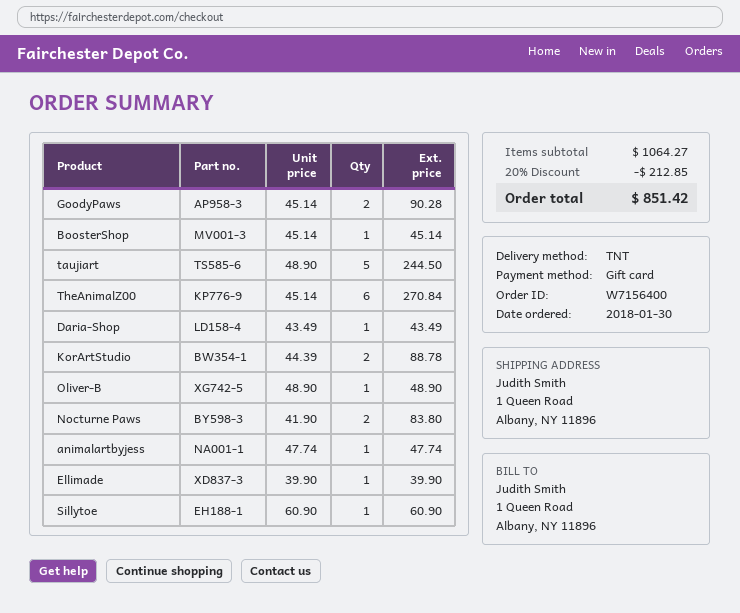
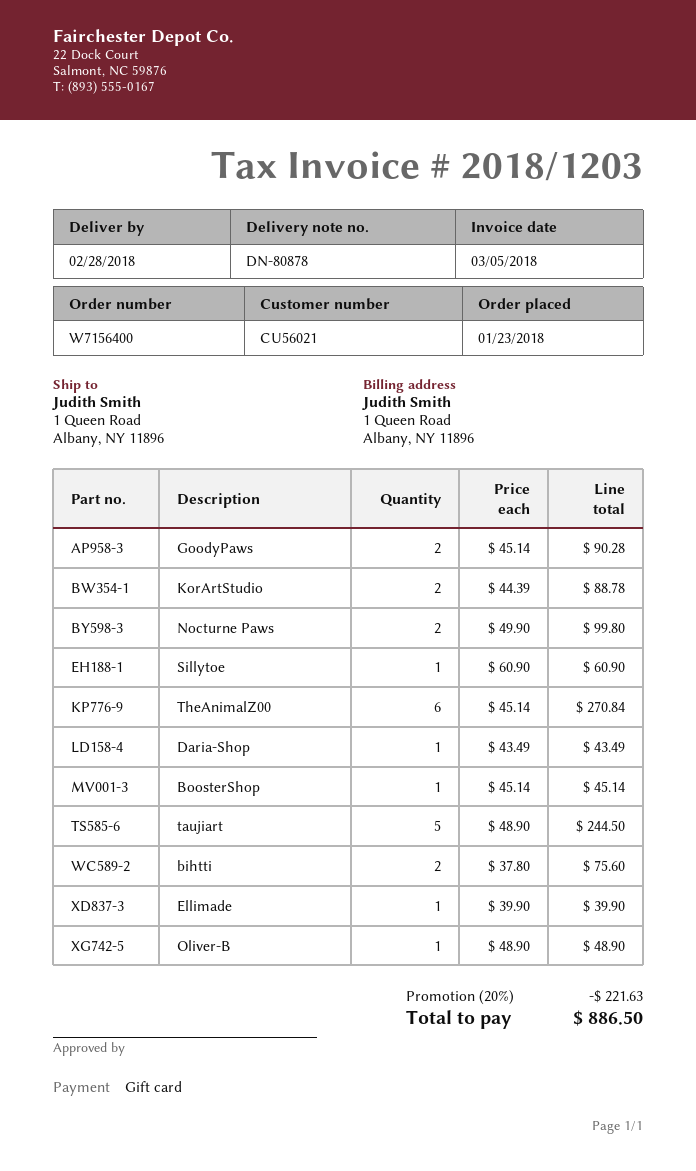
order date: 2018-01-30 -> 2018-01-23
Nocturne Paws: 2 x 41.90 = 83.80 -> 2 x 49.90 = 99.80
animalartbyjess: 1 x 47.74 = 47.74 -> none
bihtti: none -> 2 x 37.80 = 75.60
discount: 20% = 212.85 -> 20% = 221.63
total: 851.42 -> 886.50

